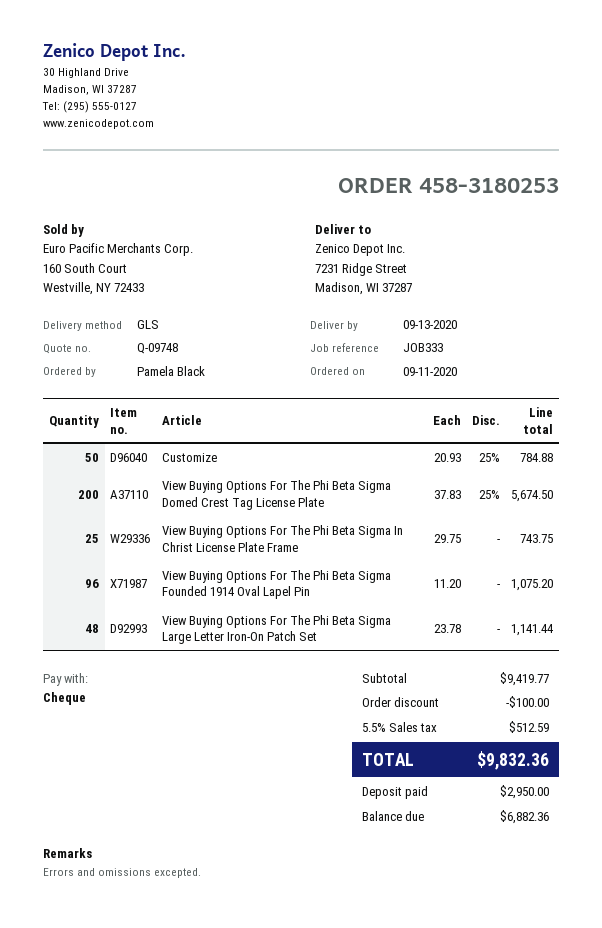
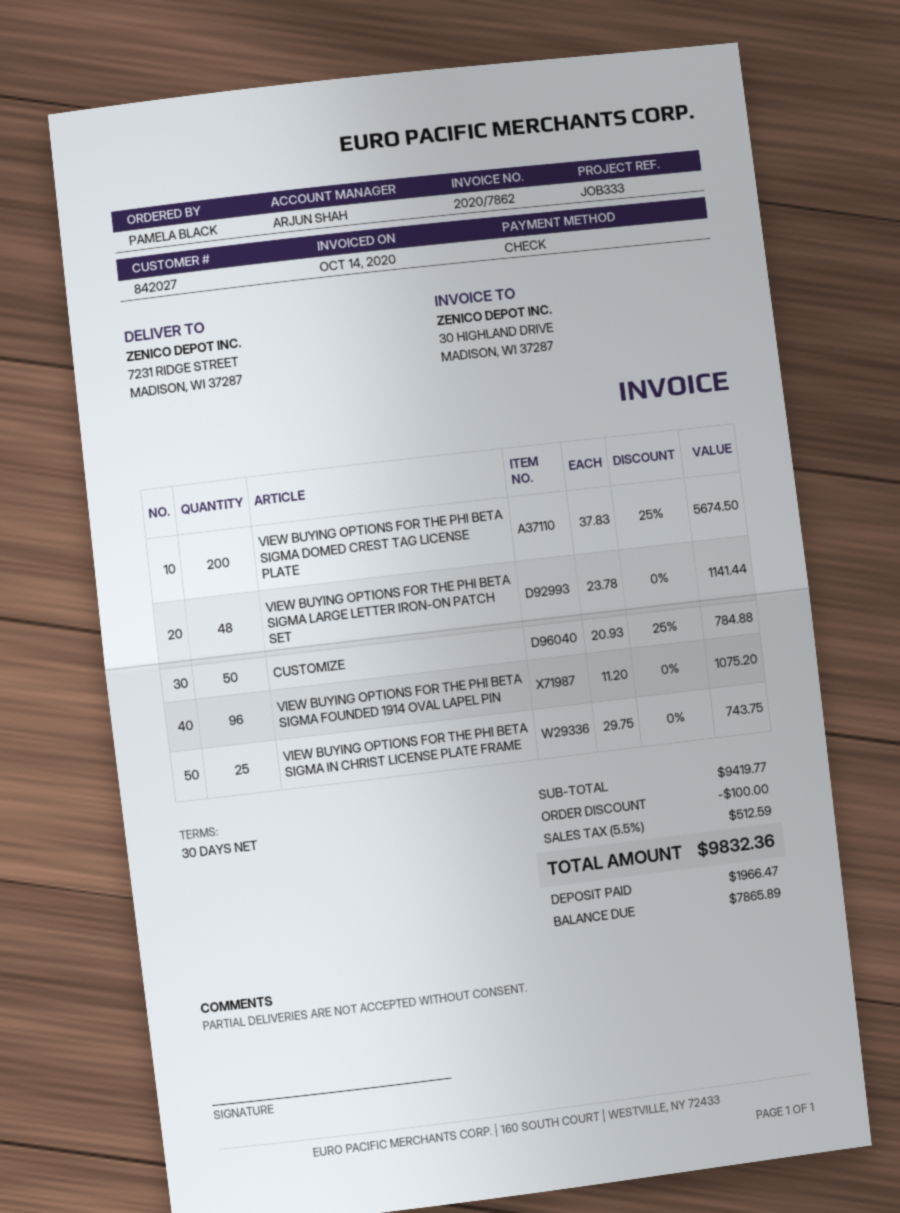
deposit: 2950.00 -> 1966.47
balance: 6882.36 -> 7865.89

